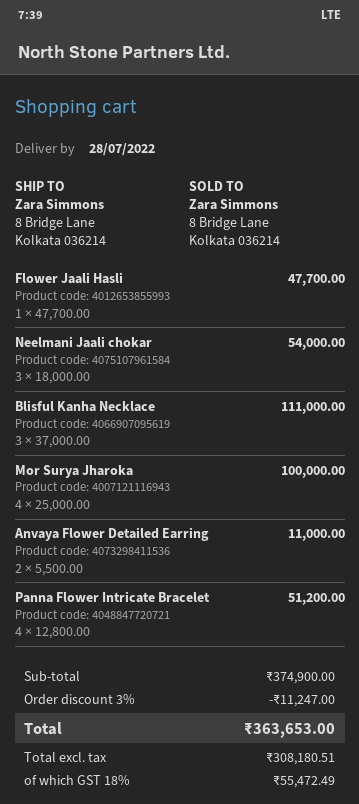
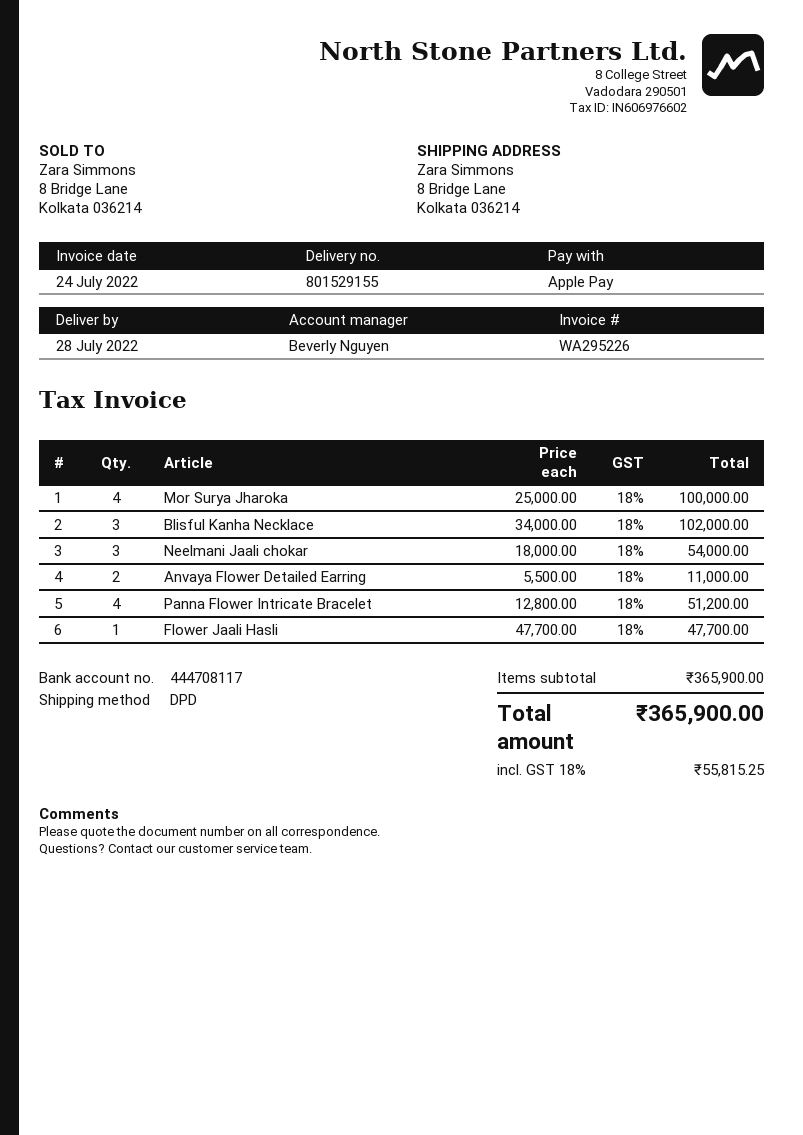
Blisful Kanha Necklace: 3 x 37000.00 = 111000.00 -> 3 x 34000.00 = 102000.00
subtotal: 374900.00 -> 365900.00
discount: 3% = 11247.00 -> none
tax: 18% = 55472.49 -> 18% = 55815.25
total: 363653.00 -> 365900.00

